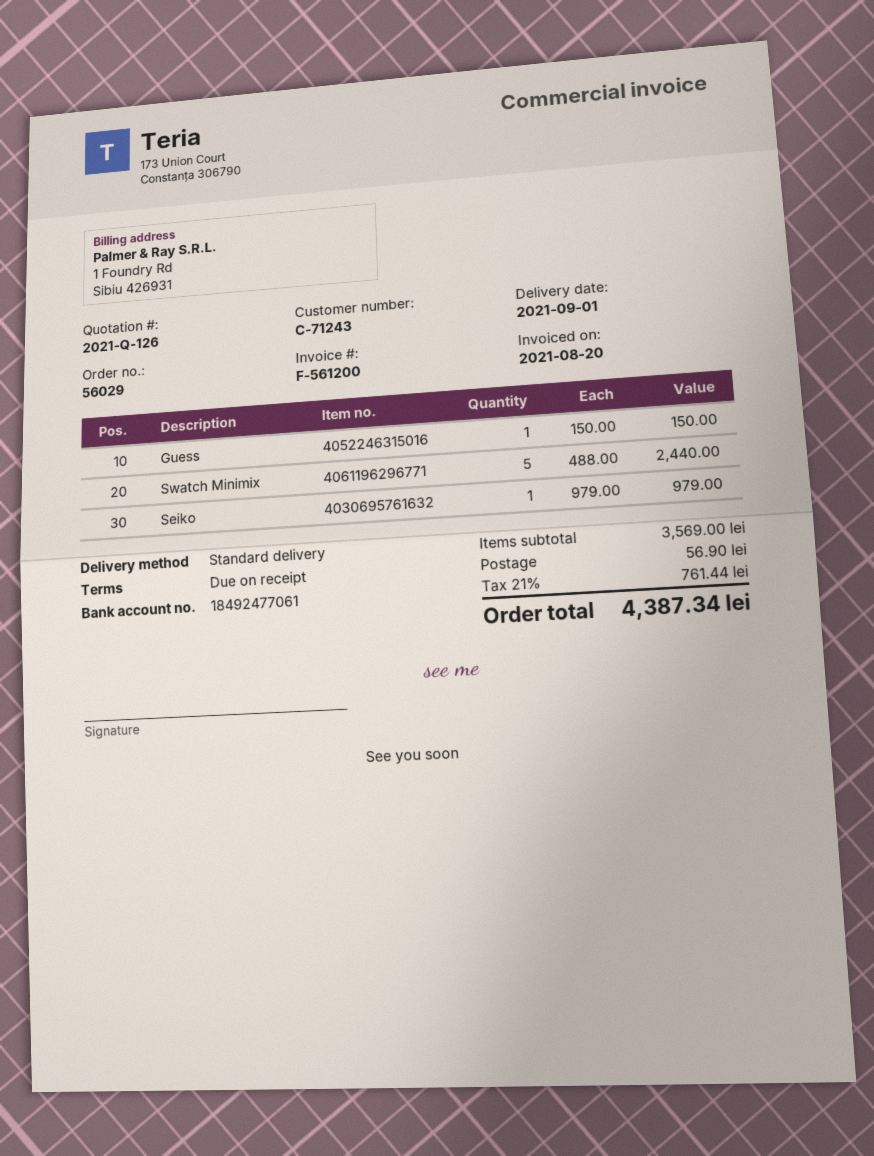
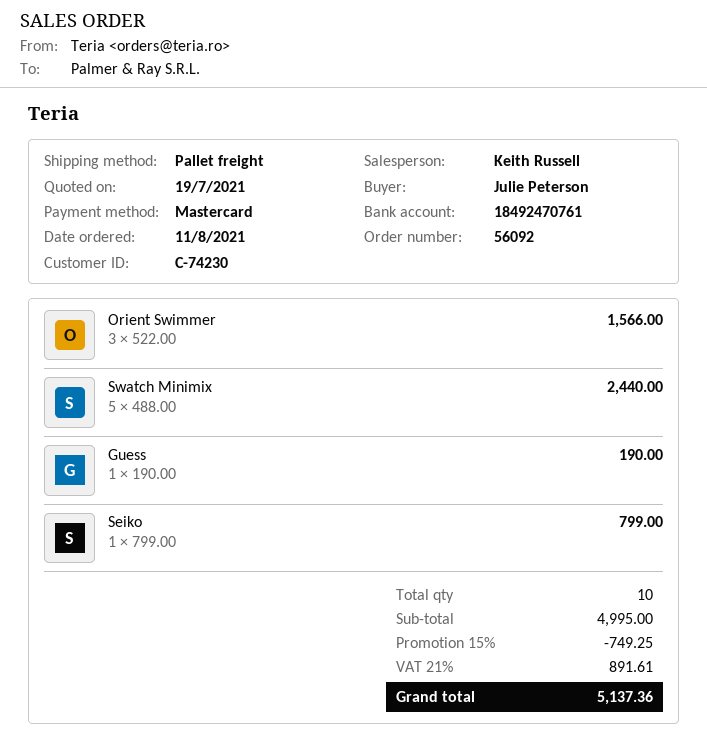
order number: 56029 -> 56092
customer number: C-71243 -> C-74230
bank account: 18492477061 -> 18492470761
shipping method: standard -> pallet freight
Guess: 1 x 150.00 = 150.00 -> 1 x 190.00 = 190.00
Seiko: 1 x 979.00 = 979.00 -> 1 x 799.00 = 799.00
Orient Swimmer: none -> 3 x 522.00 = 1566.00
subtotal: 3569.00 -> 4995.00
discount: none -> 15% = 749.25
shipping: 56.90 -> none
tax: 21% = 761.44 -> 21% = 891.61
total: 4387.34 -> 5137.36

